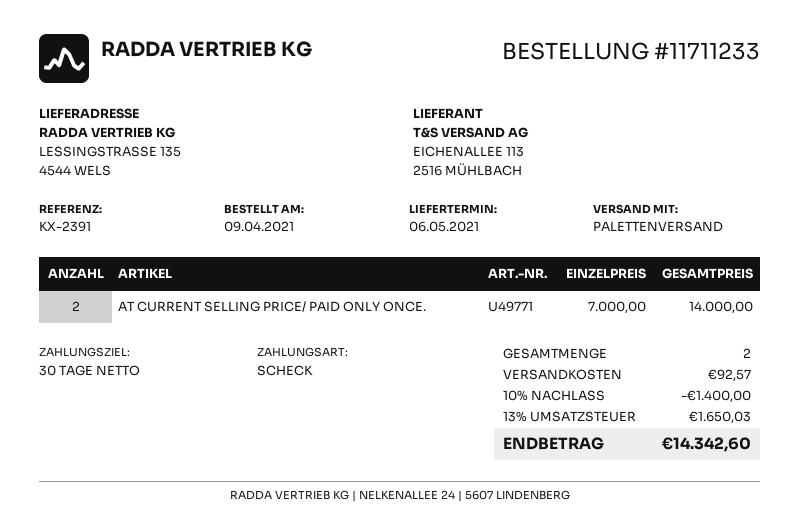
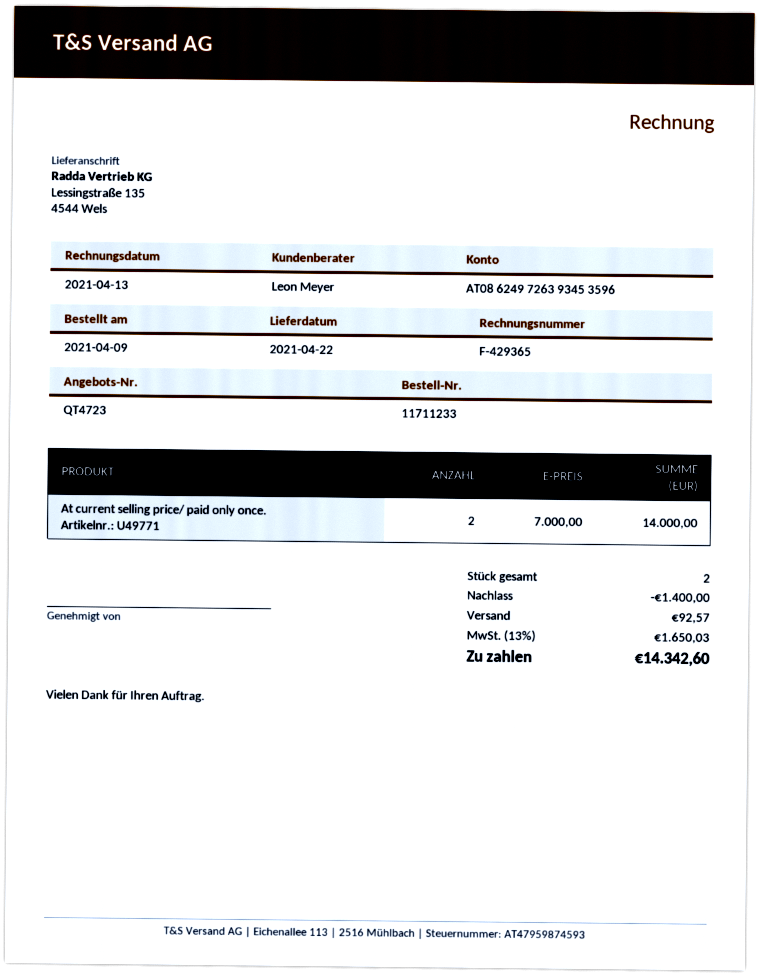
delivery date: 2021-05-06 -> 2021-04-22

